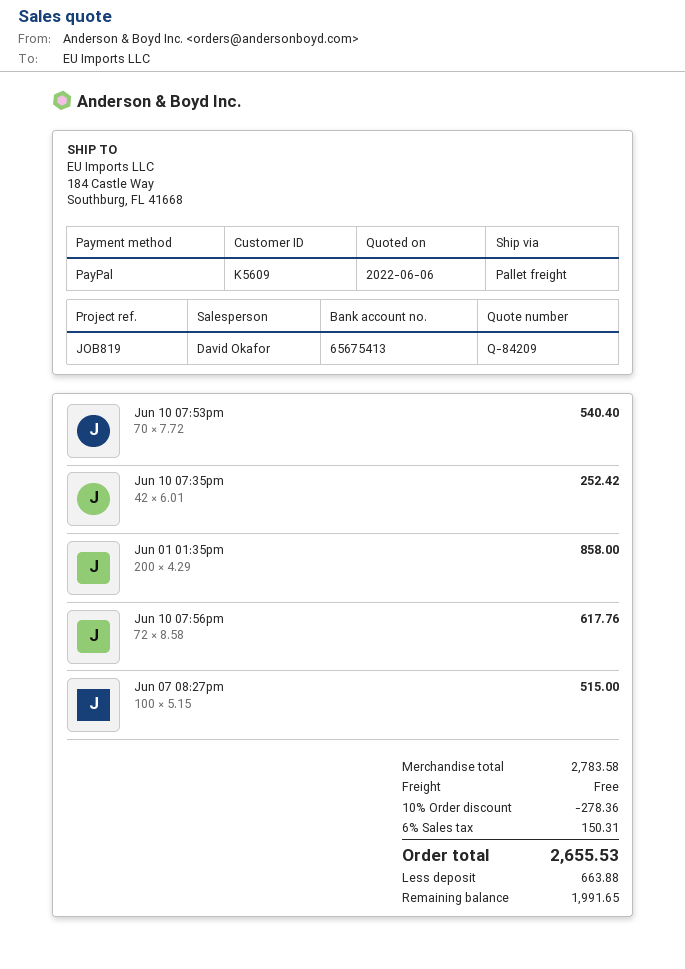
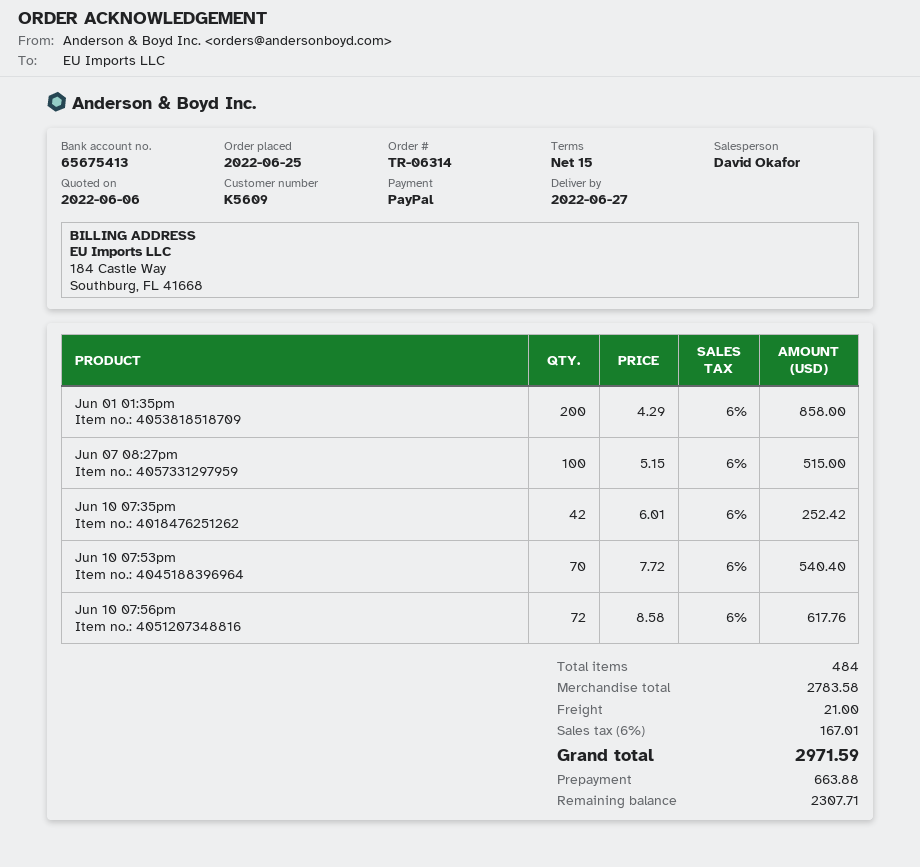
discount: 10% = 278.36 -> none
shipping: 0.00 -> 21.00
tax: 6% = 150.31 -> 6% = 167.01
total: 2655.53 -> 2971.59
balance: 1991.65 -> 2307.71

